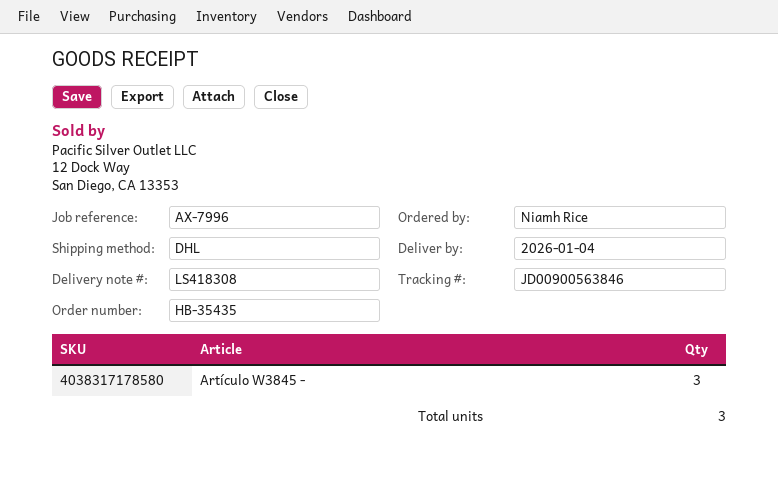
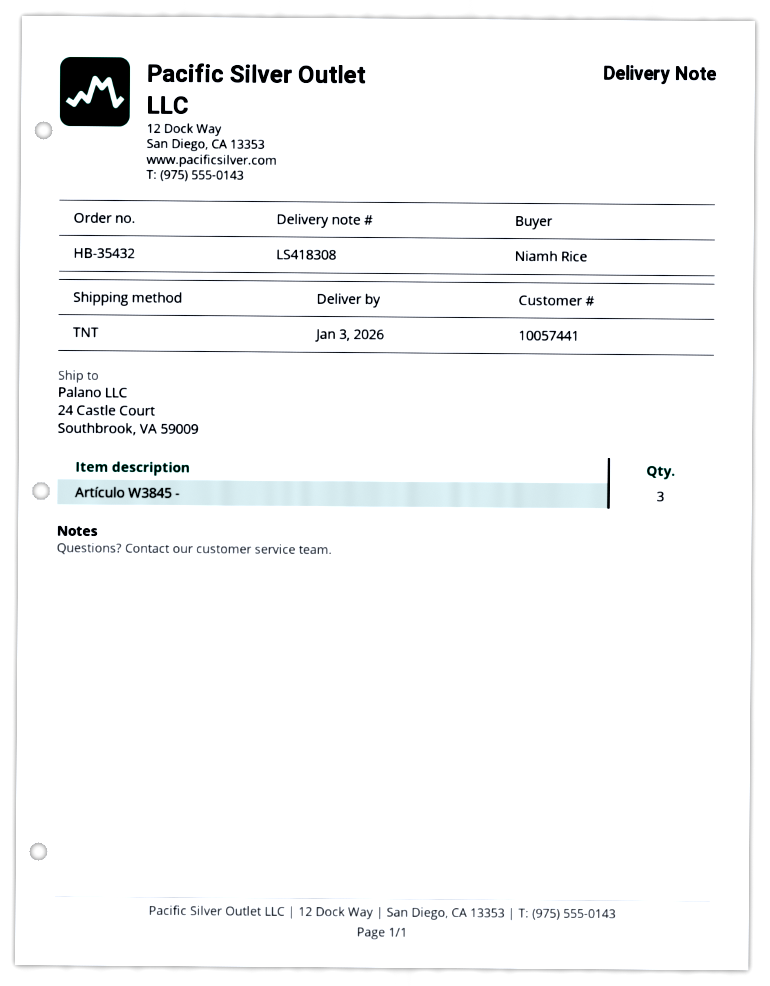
order number: HB-35435 -> HB-35432
delivery date: 2026-01-04 -> 2026-01-03
shipping method: DHL -> TNT

